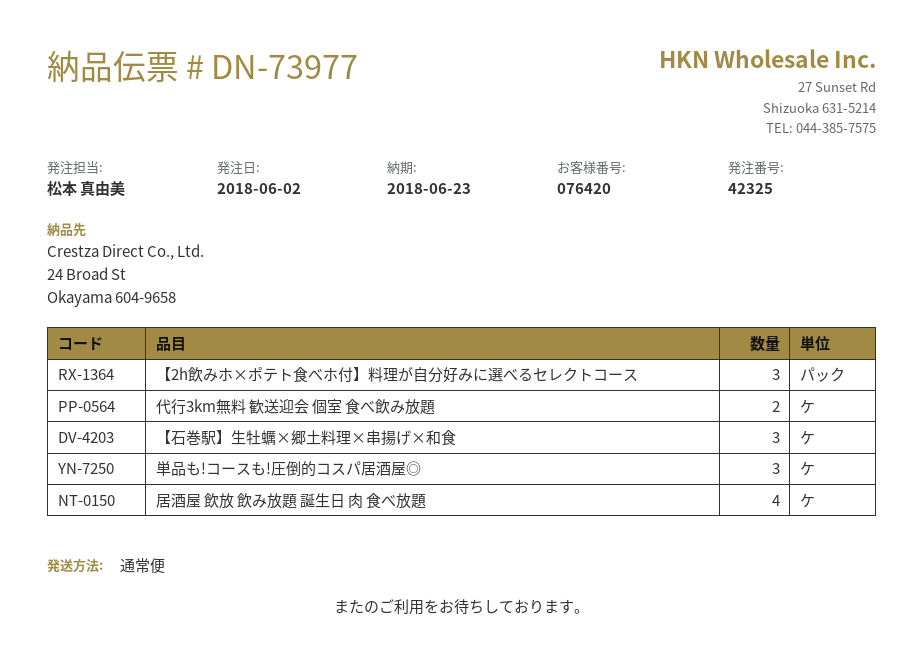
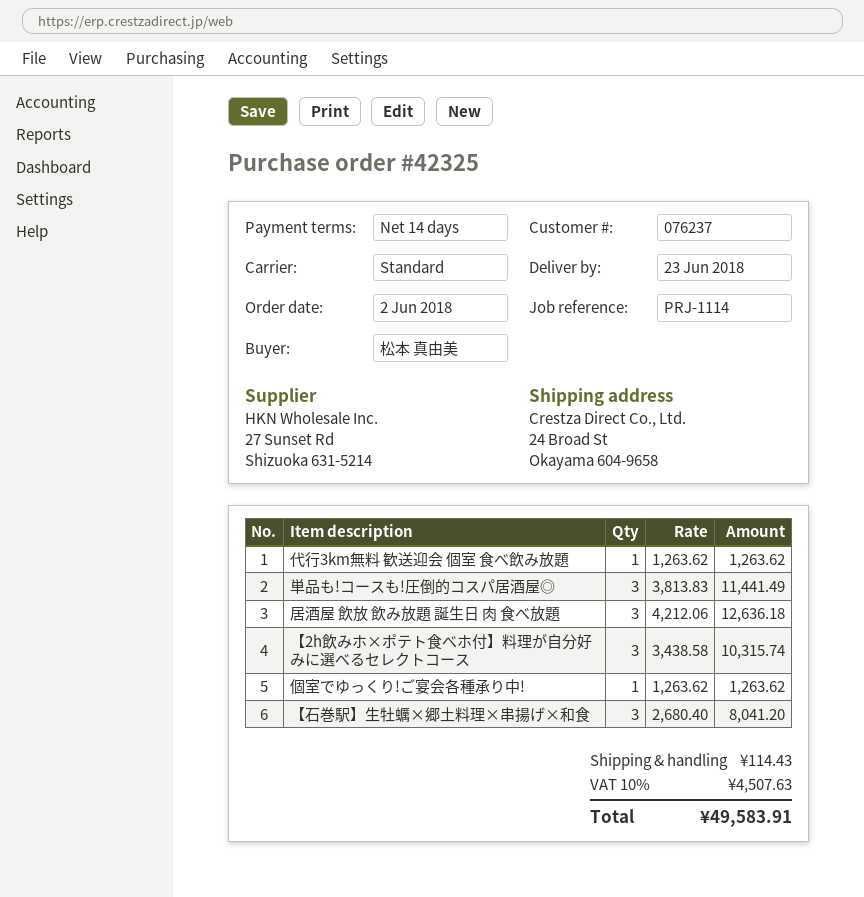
customer number: 076420 -> 076237
代行3km無料 歓送迎会 個室 食べ飲み放題: 2 -> 1
居酒屋 飲放 飲み放題 誕生日 肉 食べ放題: 4 -> 3
個室でゆっくり!ご宴会各種承り中!: none -> 1

